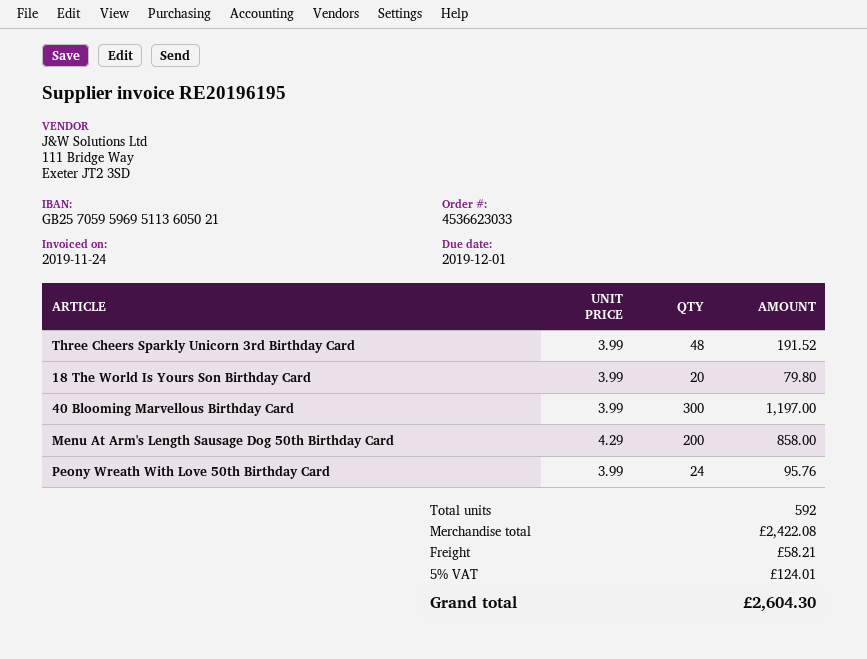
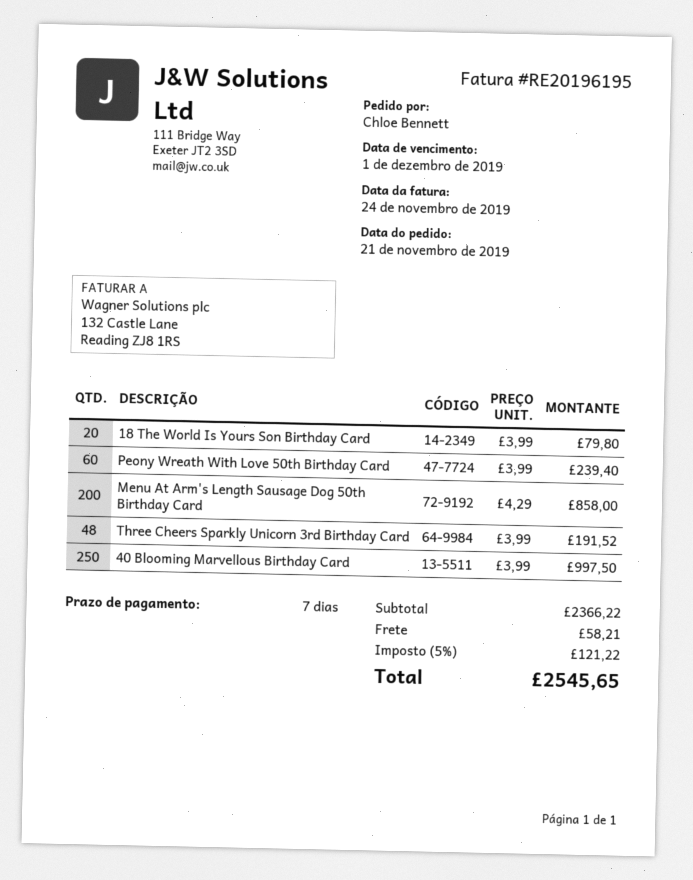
40 Blooming Marvellous Birthday Card: 300 x 3.99 = 1197.00 -> 250 x 3.99 = 997.50
Peony Wreath With Love 50th Birthday Card: 24 x 3.99 = 95.76 -> 60 x 3.99 = 239.40
subtotal: 2422.08 -> 2366.22
tax: 5% = 124.01 -> 5% = 121.22
total: 2604.30 -> 2545.65

